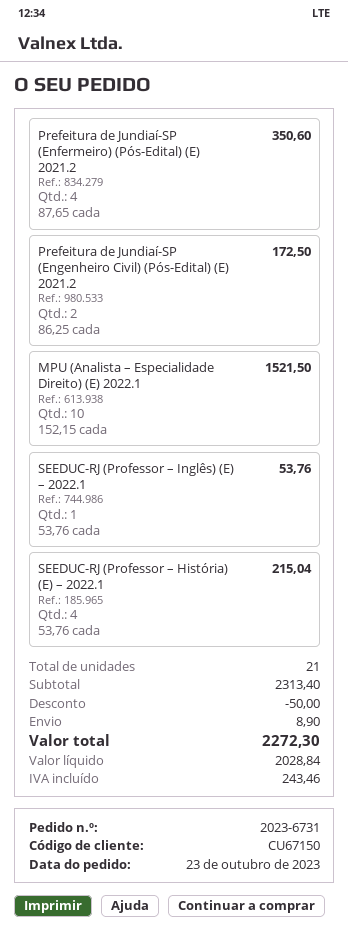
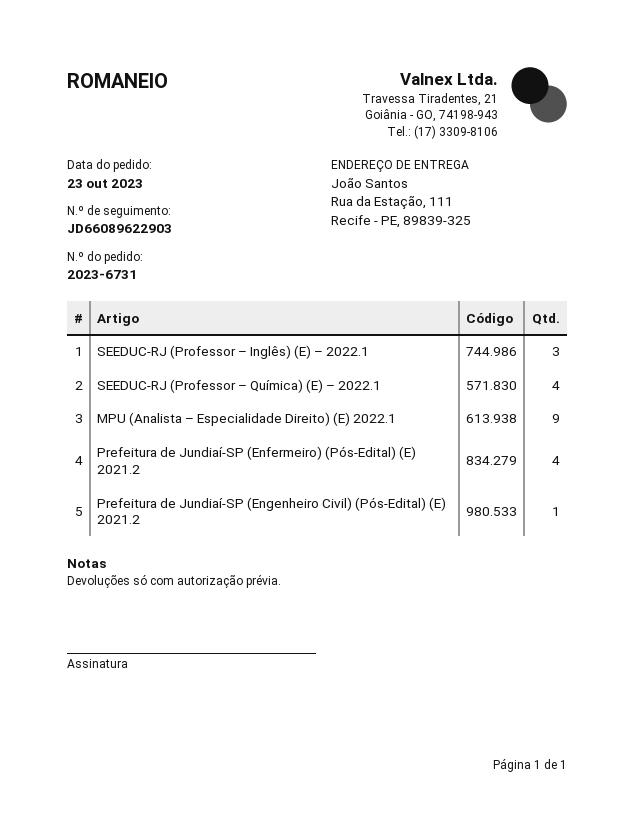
Prefeitura de Jundiaí-SP (Engenheiro Civil) (Pós-Edital) (E) 2021.2: 2 -> 1
MPU (Analista – Especialidade Direito) (E) 2022.1: 10 -> 9
SEEDUC-RJ (Professor – Inglês) (E) – 2022.1: 1 -> 3
SEEDUC-RJ (Professor – História) (E) – 2022.1: 4 -> none
SEEDUC-RJ (Professor – Química) (E) – 2022.1: none -> 4

